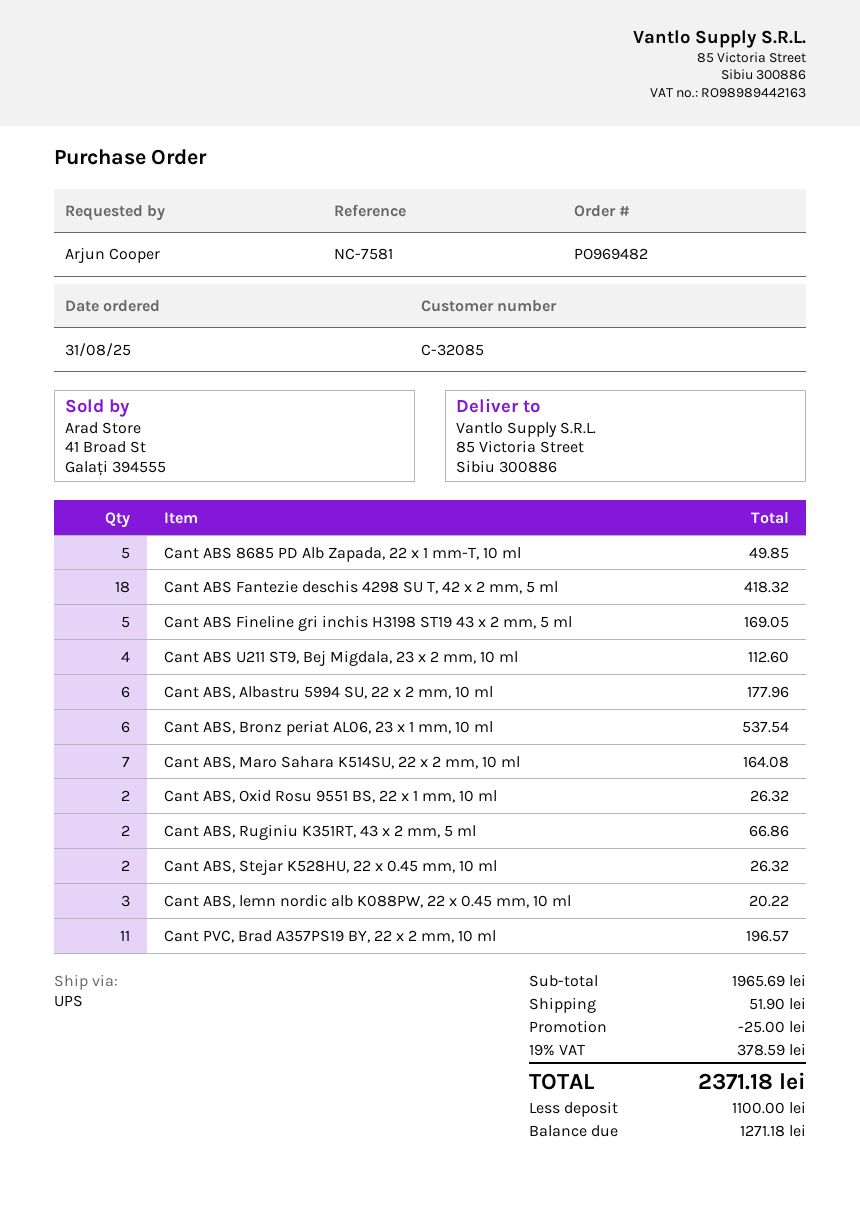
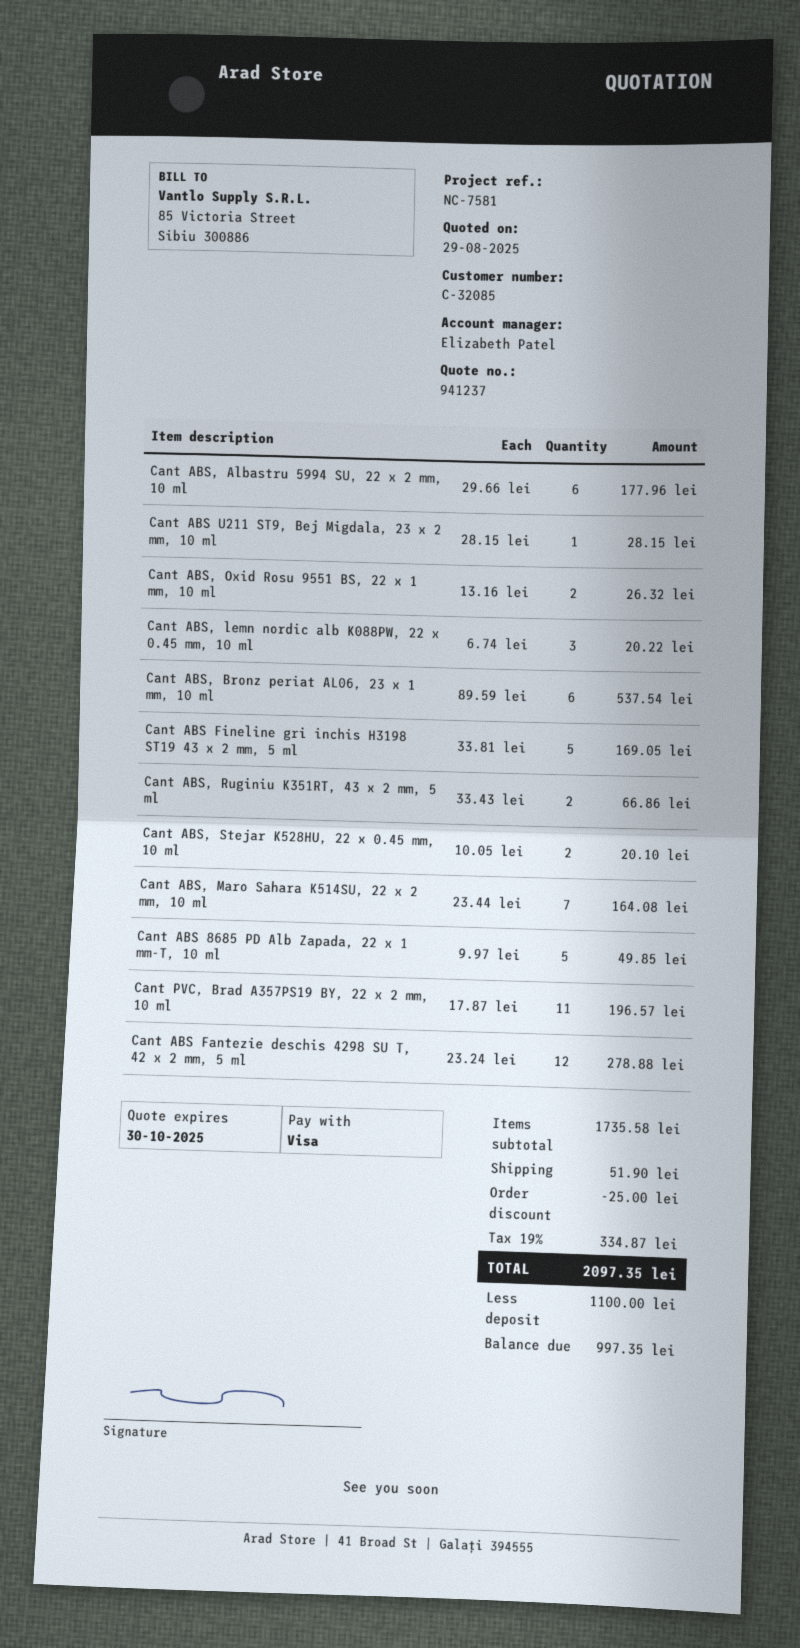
Cant ABS Fantezie deschis 4298 SU T, 42 x 2 mm, 5 ml: 18 for 418.32 -> 12 for 278.88
Cant ABS U211 ST9, Bej Migdala, 23 x 2 mm, 10 ml: 4 for 112.60 -> 1 for 28.15
Cant ABS, Stejar K528HU, 22 x 0.45 mm, 10 ml: 2 for 26.32 -> 2 for 20.10
subtotal: 1965.69 -> 1735.58
tax: 19% = 378.59 -> 19% = 334.87
total: 2371.18 -> 2097.35
balance: 1271.18 -> 997.35

